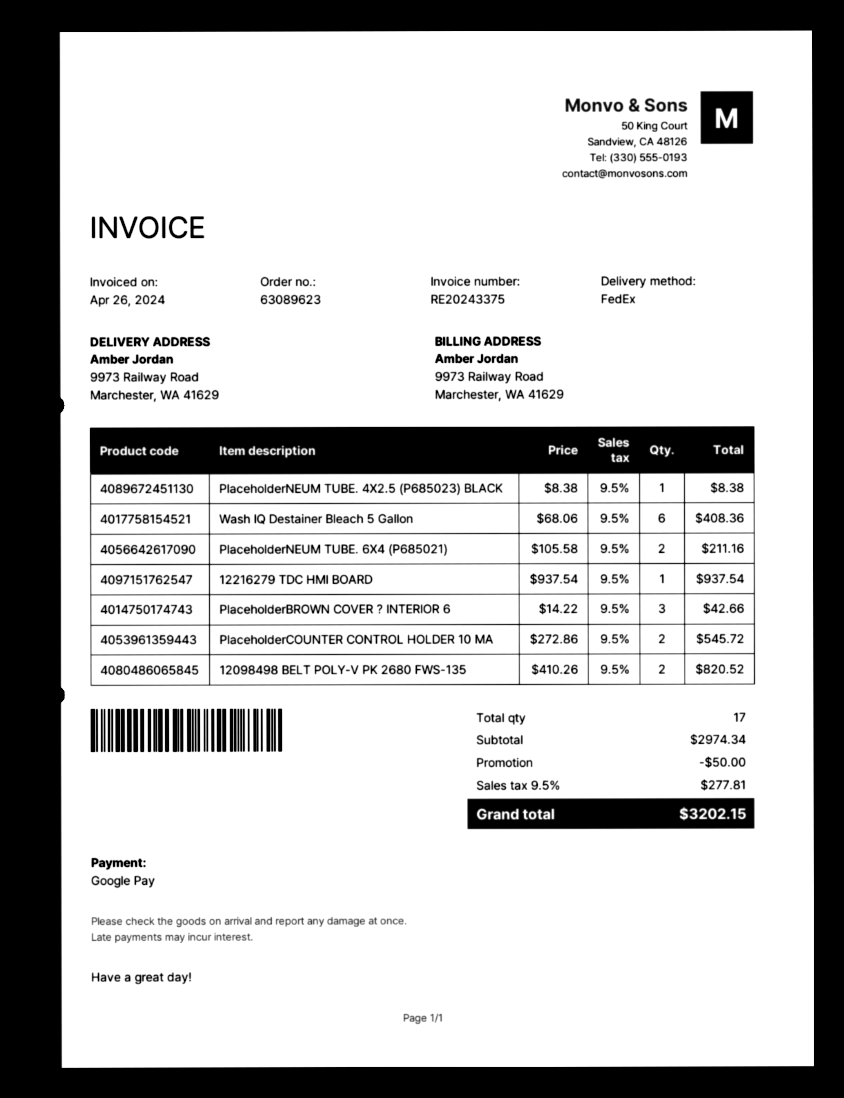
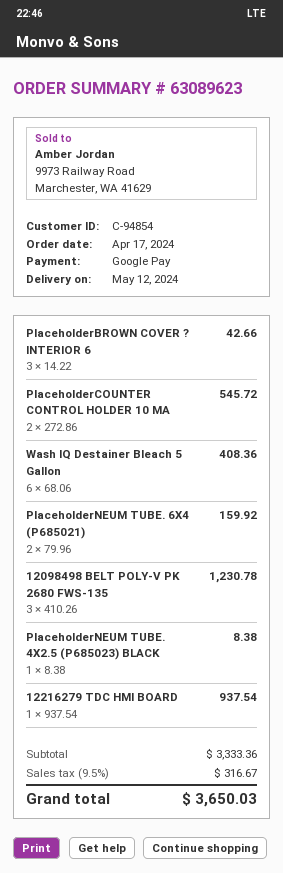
PlaceholderNEUM TUBE. 6X4 (P685021): 2 x 105.58 = 211.16 -> 2 x 79.96 = 159.92
12098498 BELT POLY-V PK 2680 FWS-135: 2 x 410.26 = 820.52 -> 3 x 410.26 = 1230.78
subtotal: 2974.34 -> 3333.36
discount: 50.00 -> none
tax: 9.5% = 277.81 -> 9.5% = 316.67
total: 3202.15 -> 3650.03

